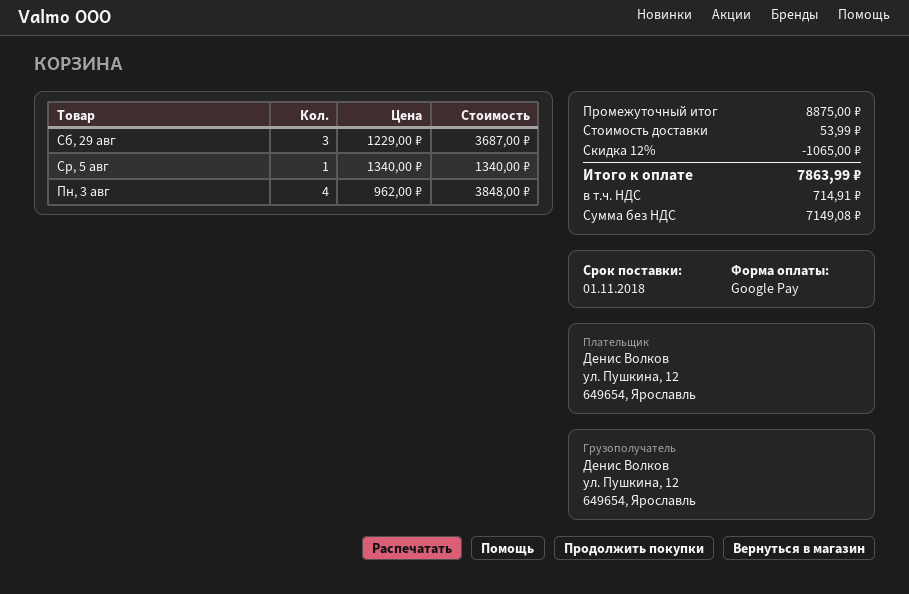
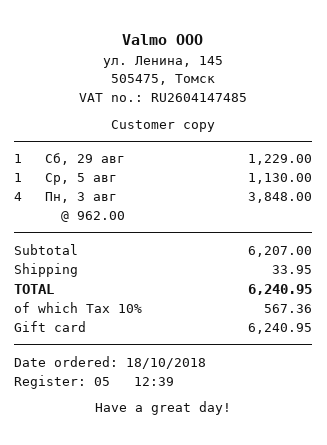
payment method: Google Pay -> gift card
Сб, 29 авг: 3 x 1229.00 = 3687.00 -> 1 x 1229.00 = 1229.00
Ср, 5 авг: 1 x 1340.00 = 1340.00 -> 1 x 1130.00 = 1130.00
subtotal: 8875.00 -> 6207.00
discount: 12% = 1065.00 -> none
shipping: 53.99 -> 33.95
tax: 714.91 -> 567.36
total: 7863.99 -> 6240.95

